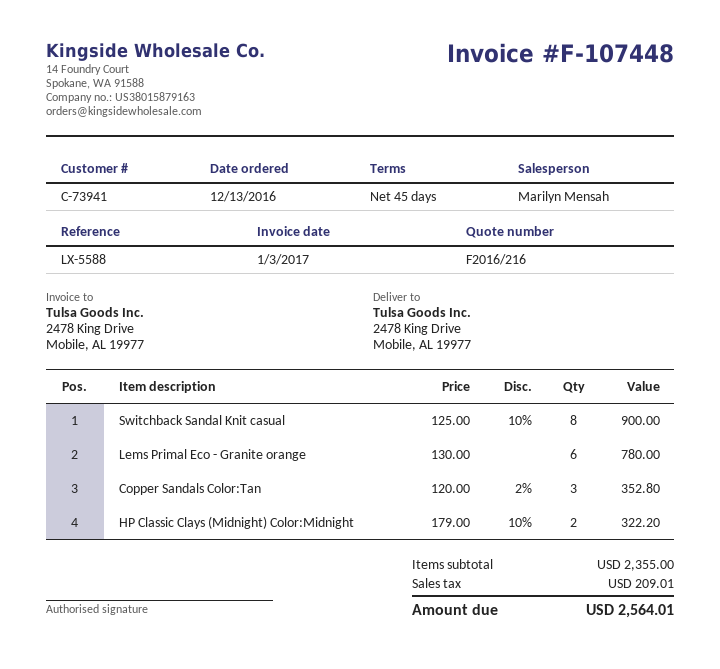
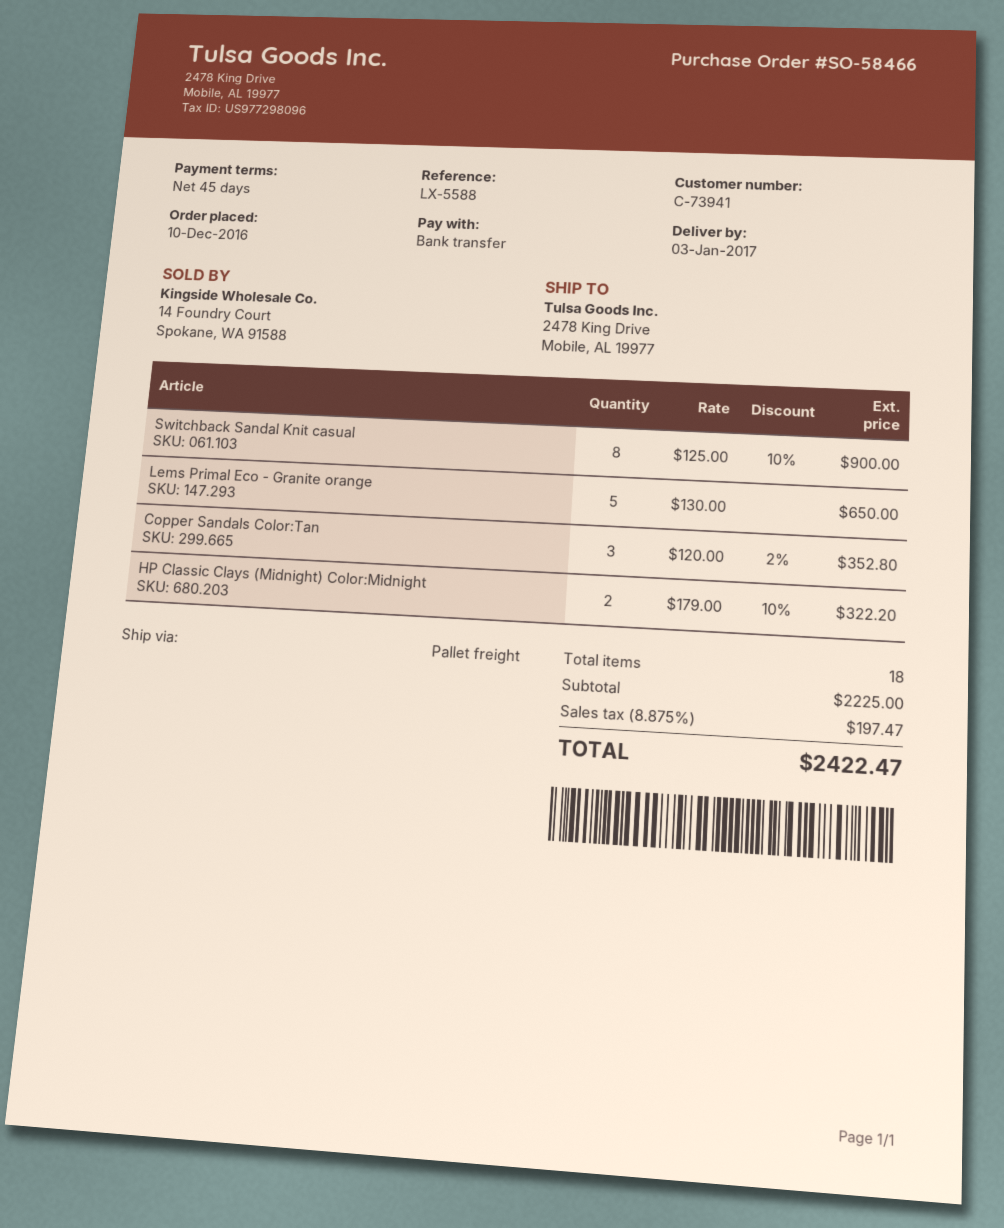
order date: 2016-12-13 -> 2016-12-10
Lems Primal Eco - Granite orange: 6 x 130.00 = 780.00 -> 5 x 130.00 = 650.00
subtotal: 2355.00 -> 2225.00
tax: 209.01 -> 197.47
total: 2564.01 -> 2422.47

